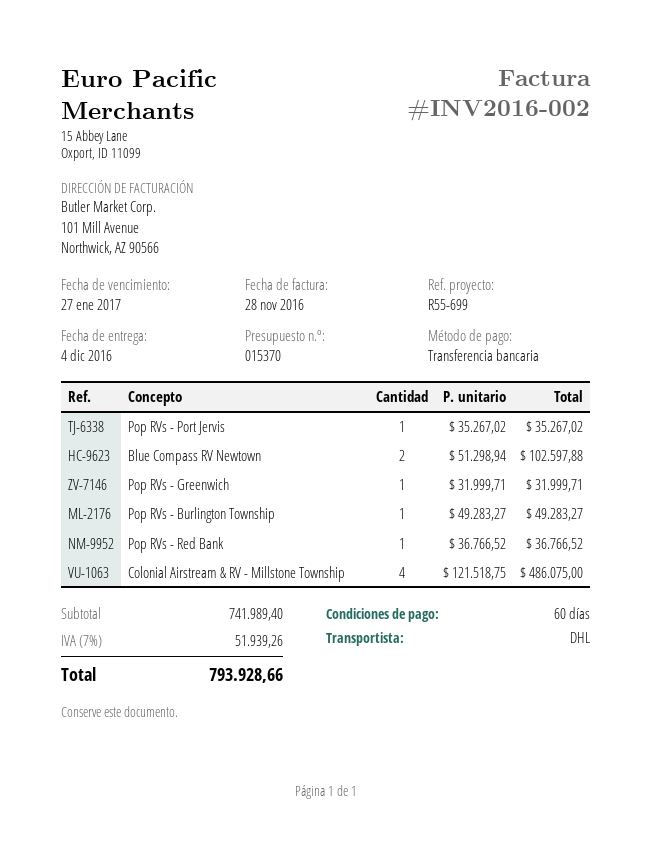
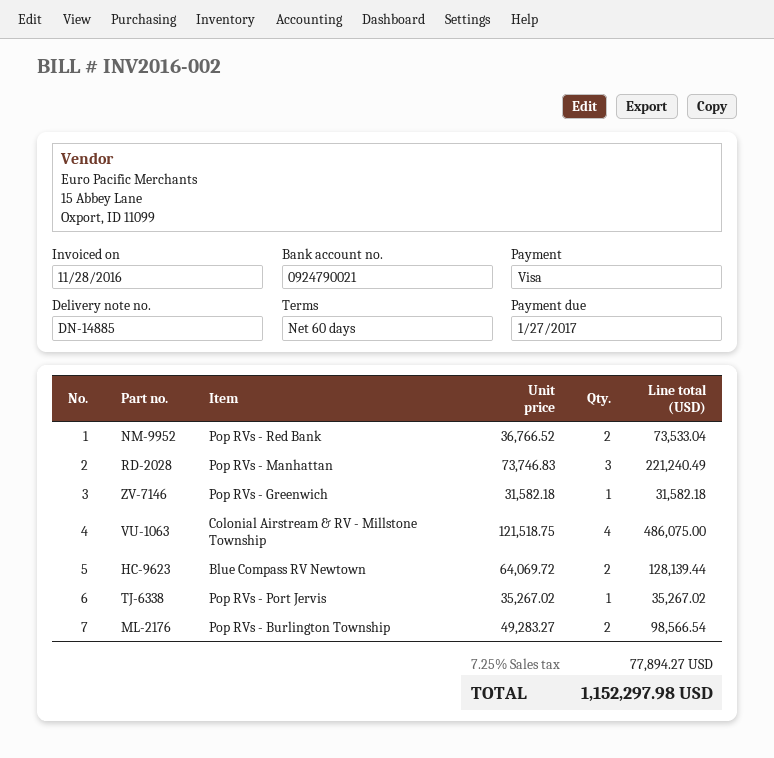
payment method: bank transfer -> Visa
Blue Compass RV Newtown: 2 x 51298.94 = 102597.88 -> 2 x 64069.72 = 128139.44
Pop RVs - Greenwich: 1 x 31999.71 = 31999.71 -> 1 x 31582.18 = 31582.18
Pop RVs - Burlington Township: 1 x 49283.27 = 49283.27 -> 2 x 49283.27 = 98566.54
Pop RVs - Red Bank: 1 x 36766.52 = 36766.52 -> 2 x 36766.52 = 73533.04
Pop RVs - Manhattan: none -> 3 x 73746.83 = 221240.49
tax: 7% = 51939.26 -> 7.25% = 77894.27
total: 793928.66 -> 1152297.98

